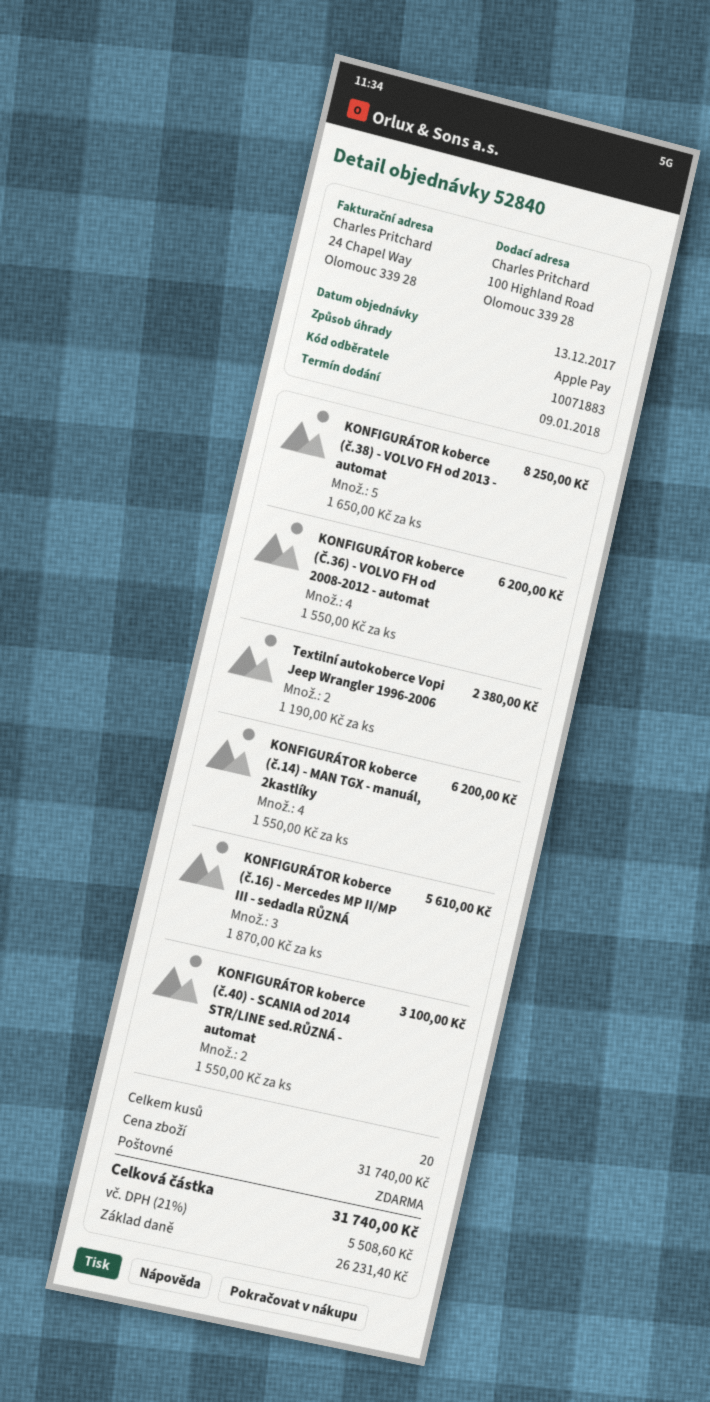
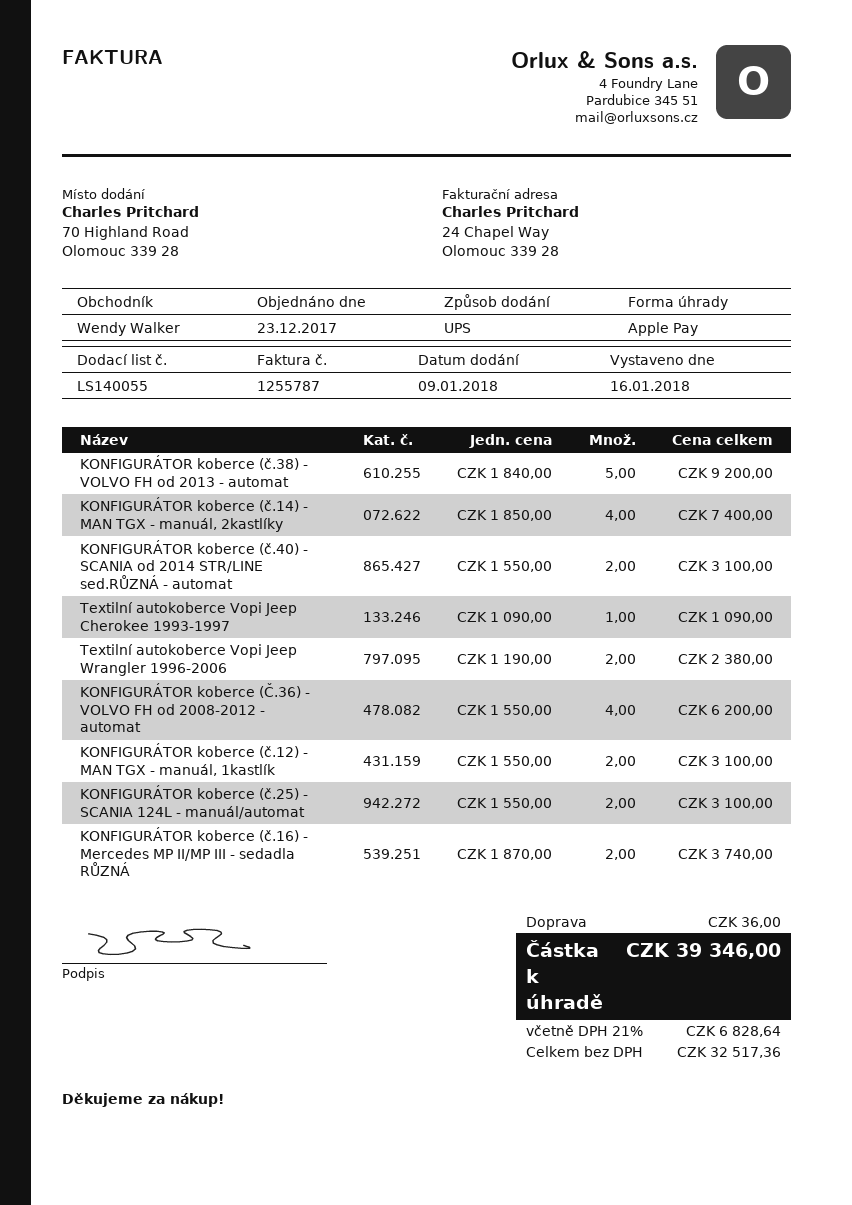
order date: 2017-12-13 -> 2017-12-23
ship to: 100 Highland Road, Olomouc 339 28 -> 70 Highland Road, Olomouc 339 28
KONFIGURÁTOR koberce (č.38) - VOLVO FH od 2013 - automat: 5 x 1650.00 = 8250.00 -> 5 x 1840.00 = 9200.00
KONFIGURÁTOR koberce (č.14) - MAN TGX - manuál, 2kastlíky: 4 x 1550.00 = 6200.00 -> 4 x 1850.00 = 7400.00
KONFIGURÁTOR koberce (č.16) - Mercedes MP II/MP III - sedadla RŮZNÁ: 3 x 1870.00 = 5610.00 -> 2 x 1870.00 = 3740.00
Textilní autokoberce Vopi Jeep Cherokee 1993-1997: none -> 1 x 1090.00 = 1090.00
KONFIGURÁTOR koberce (č.12) - MAN TGX - manuál, 1kastlík: none -> 2 x 1550.00 = 3100.00
KONFIGURÁTOR koberce (č.25) - SCANIA 124L - manuál/automat: none -> 2 x 1550.00 = 3100.00
shipping: 0.00 -> 36.00
net: 26231.40 -> 32517.36
tax: 21% = 5508.60 -> 21% = 6828.64
total: 31740.00 -> 39346.00

